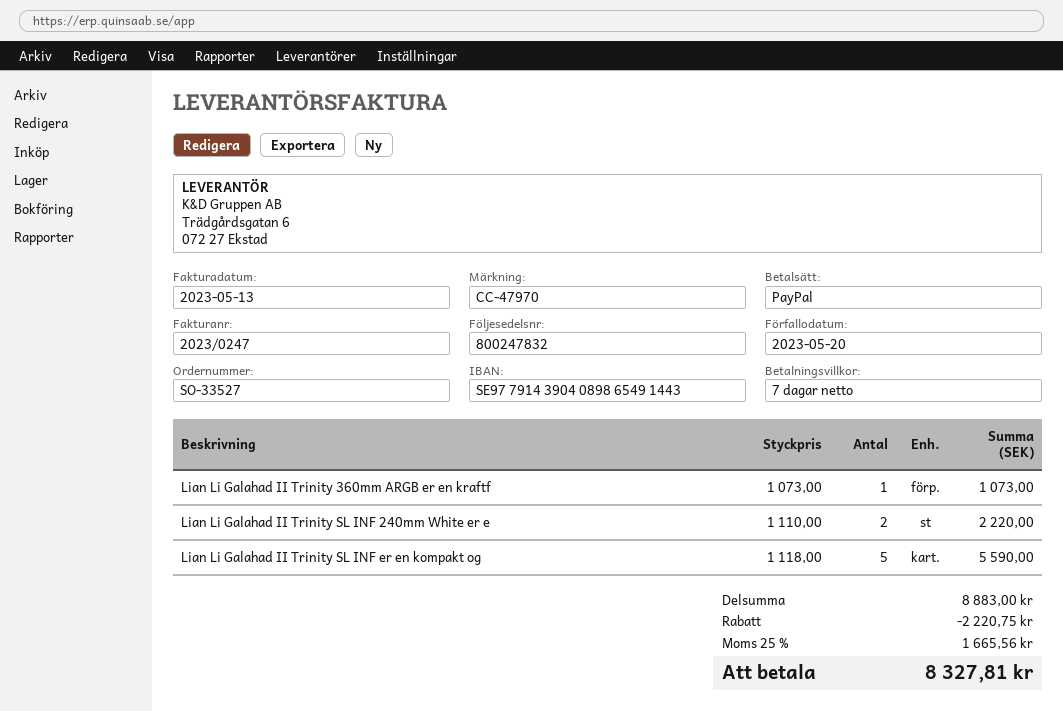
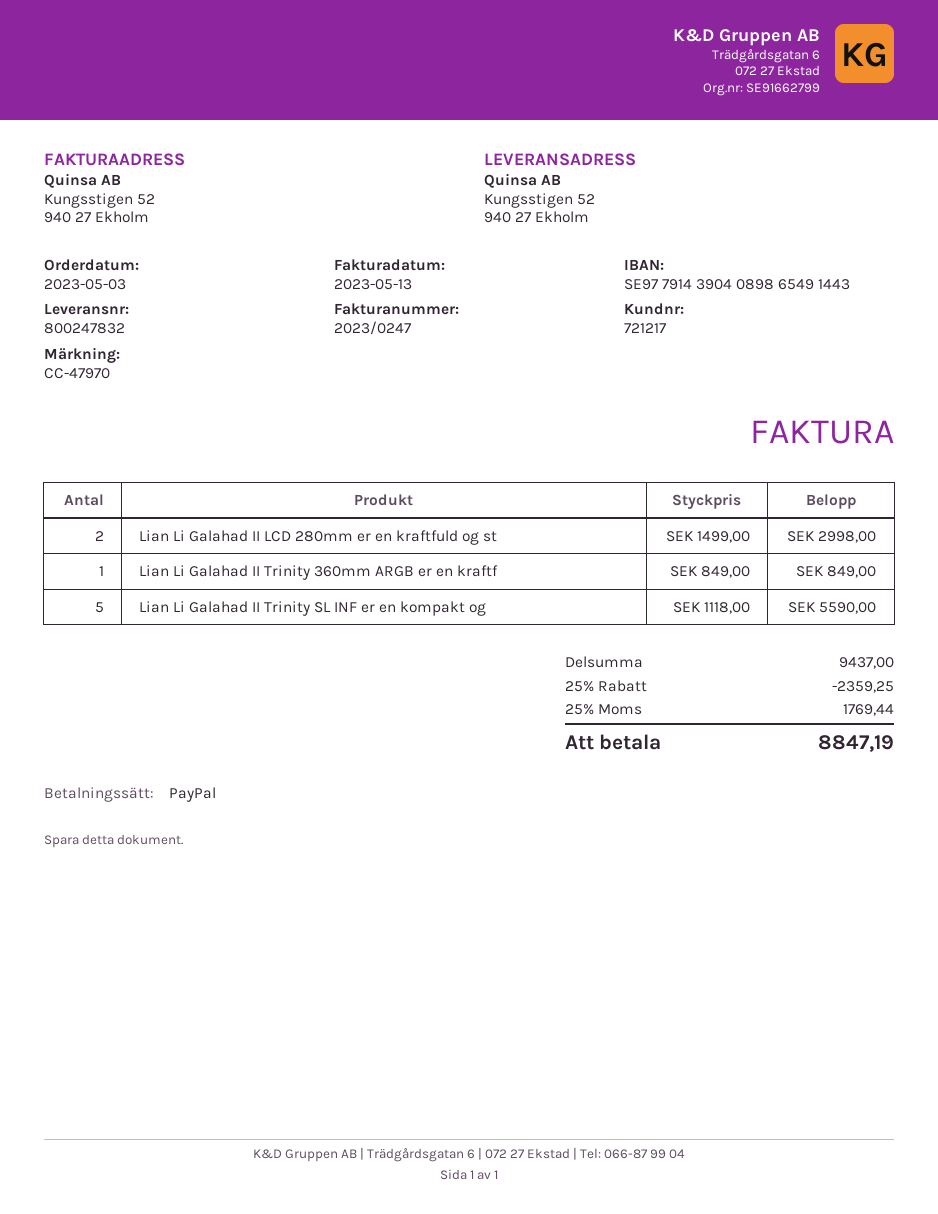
Lian Li Galahad II Trinity 360mm ARGB er en kraftf: 1 x 1073.00 = 1073.00 -> 1 x 849.00 = 849.00
Lian Li Galahad II Trinity SL INF 240mm White er e: 2 x 1110.00 = 2220.00 -> none
Lian Li Galahad II LCD 280mm er en kraftfuld og st: none -> 2 x 1499.00 = 2998.00
subtotal: 8883.00 -> 9437.00
discount: 2220.75 -> 2359.25
tax: 25% = 1665.56 -> 25% = 1769.44
total: 8327.81 -> 8847.19

